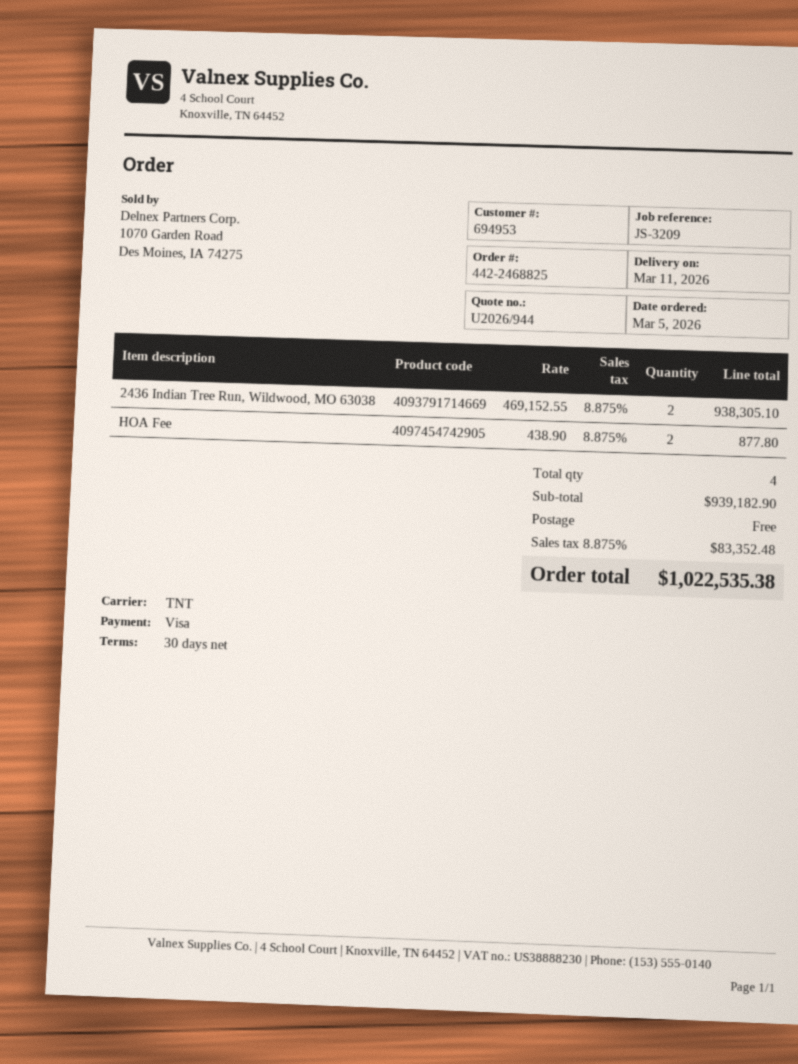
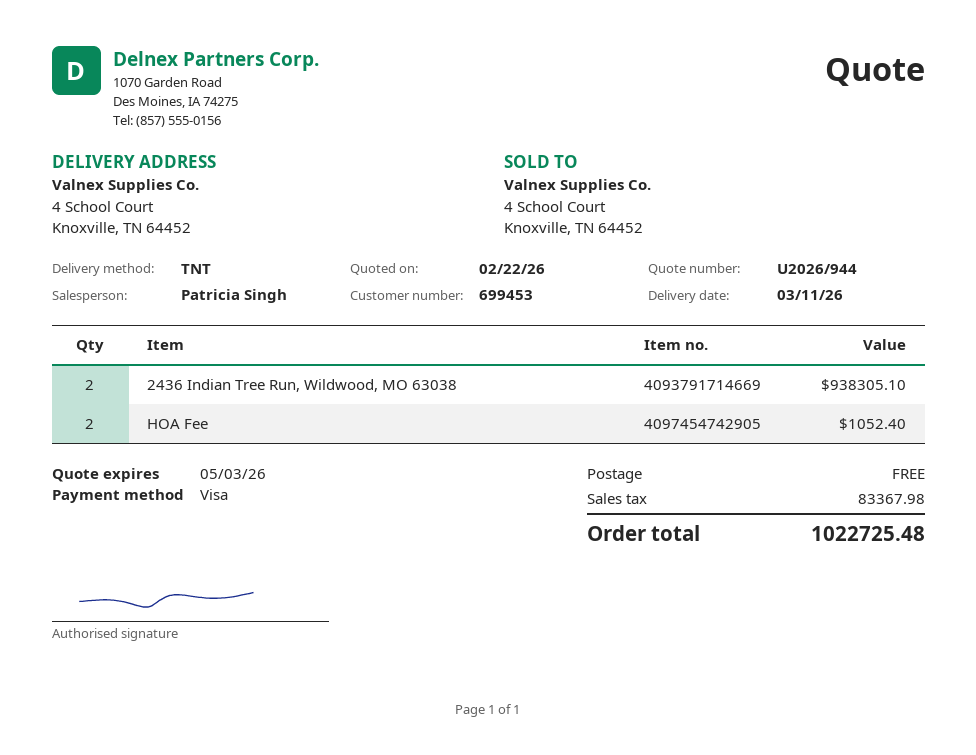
customer number: 694953 -> 699453
HOA Fee: 2 for 877.80 -> 2 for 1052.40
tax: 83352.48 -> 83367.98
total: 1022535.38 -> 1022725.48

